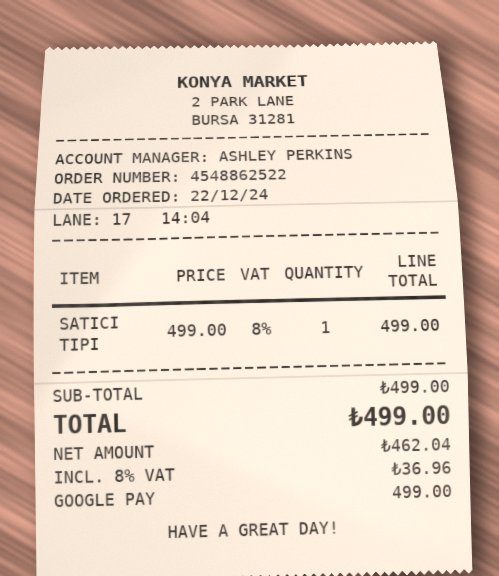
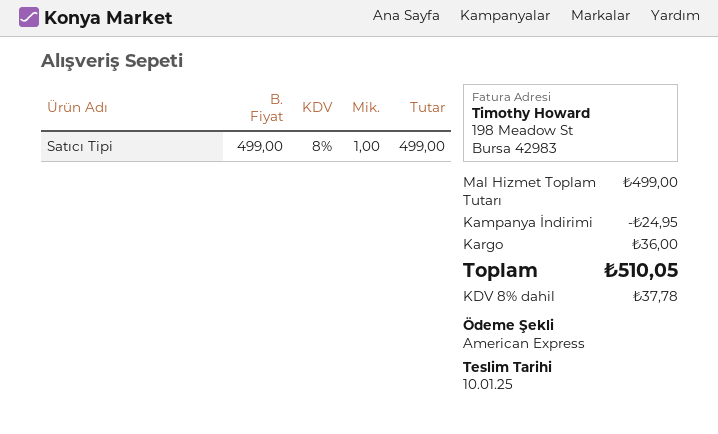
payment method: Google Pay -> American Express
discount: none -> 24.95
shipping: none -> 36.00
tax: 8% = 36.96 -> 8% = 37.78
total: 499.00 -> 510.05

